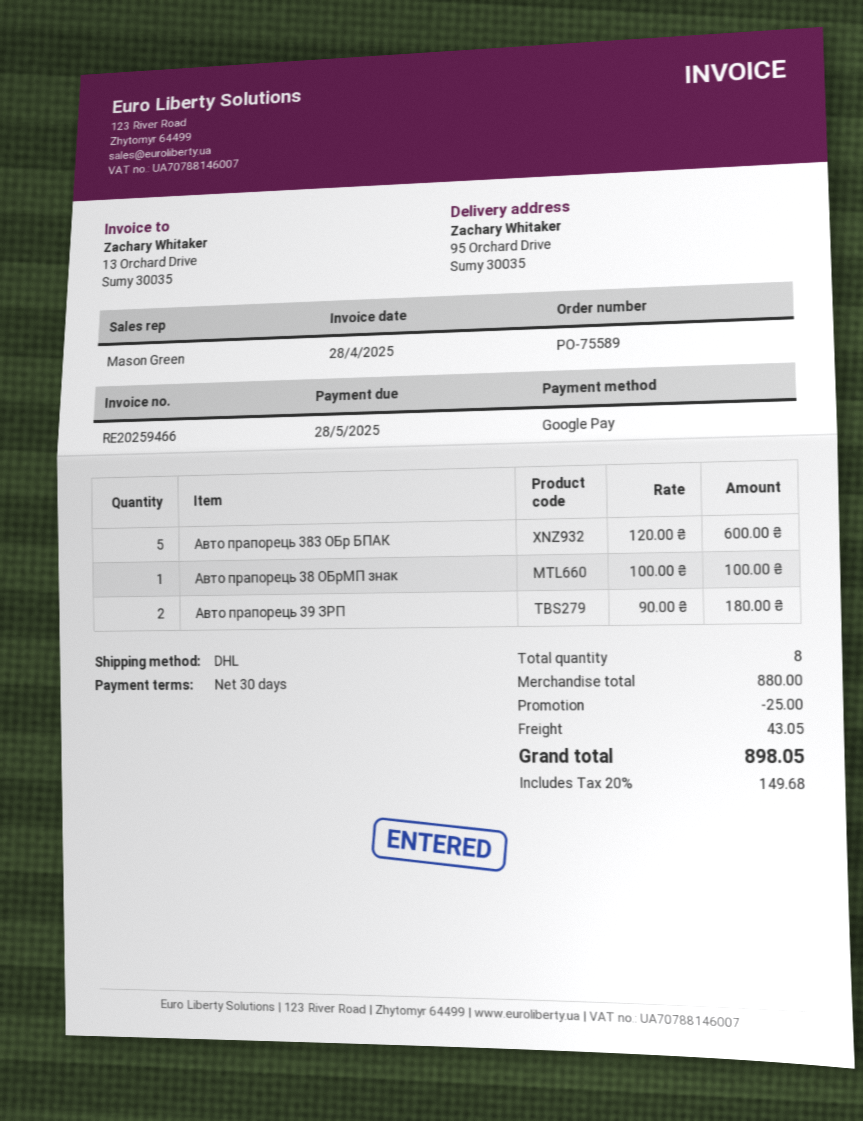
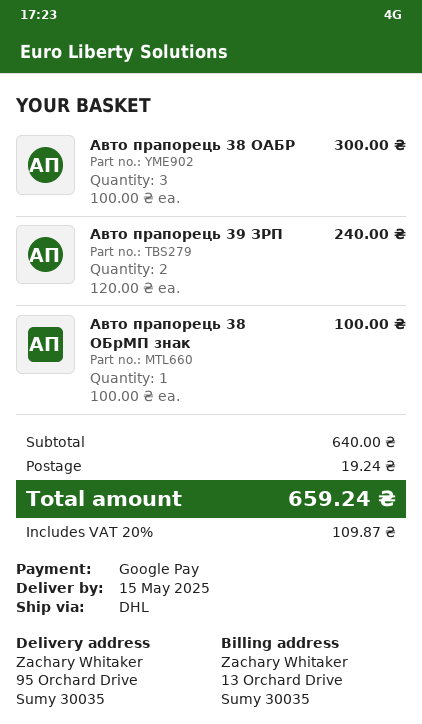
Авто прапорець 383 ОБр БПАК: 5 x 120.00 = 600.00 -> none
Авто прапорець 39 ЗРП: 2 x 90.00 = 180.00 -> 2 x 120.00 = 240.00
Авто прапорець 38 ОАБР: none -> 3 x 100.00 = 300.00
subtotal: 880.00 -> 640.00
discount: 25.00 -> none
shipping: 43.05 -> 19.24
tax: 20% = 149.68 -> 20% = 109.87
total: 898.05 -> 659.24

